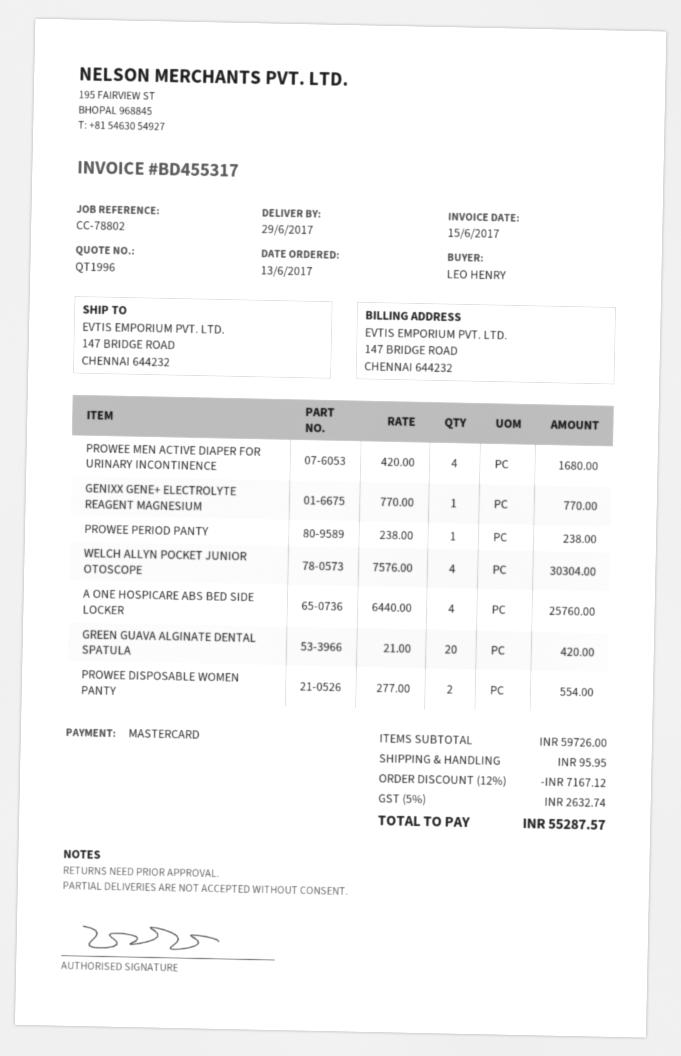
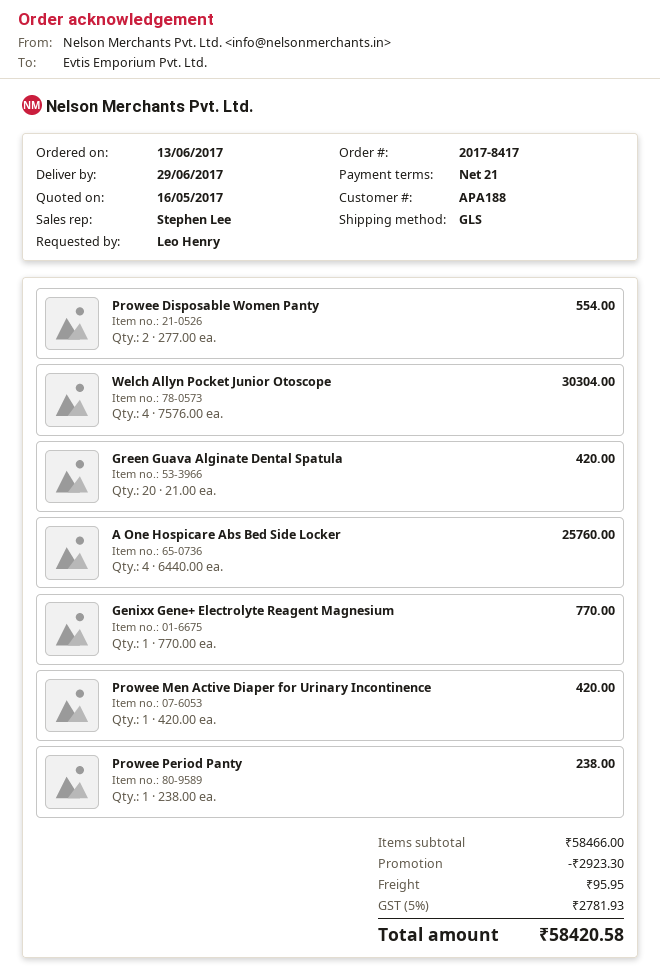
PROWEE MEN ACTIVE DIAPER FOR URINARY INCONTINENCE: 4 x 420.00 = 1680.00 -> 1 x 420.00 = 420.00
subtotal: 59726.00 -> 58466.00
discount: 7167.12 -> 2923.30
tax: 5% = 2632.74 -> 5% = 2781.93
total: 55287.57 -> 58420.58

